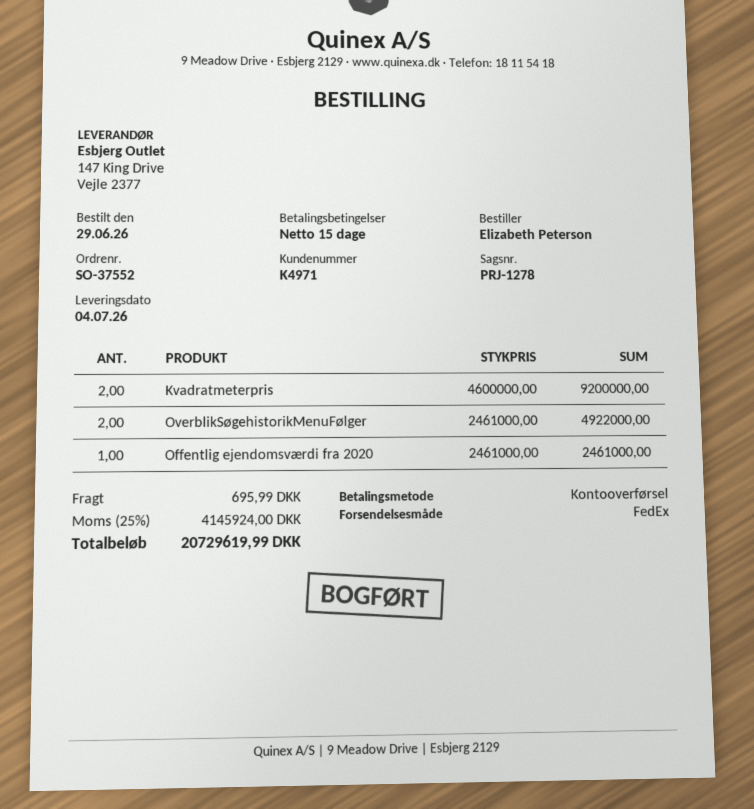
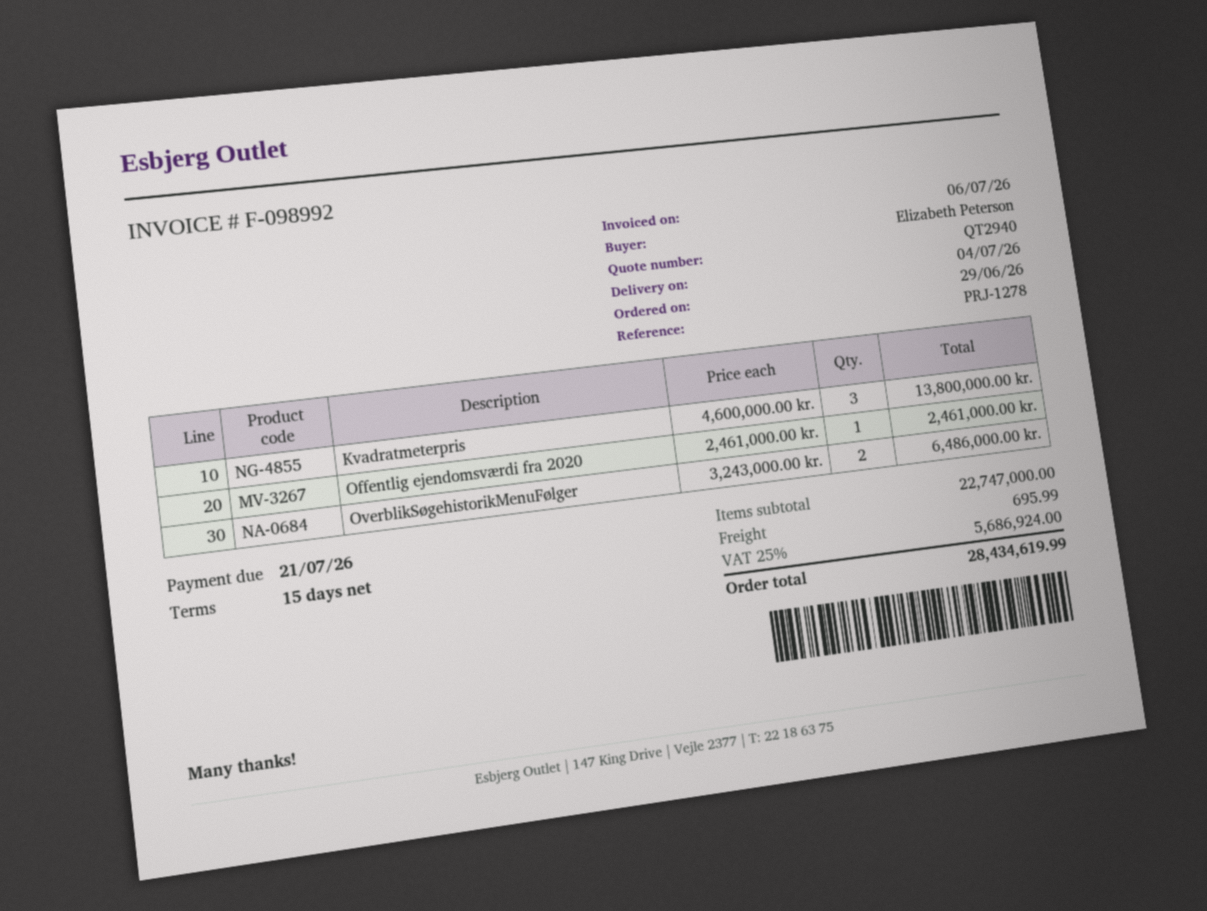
Kvadratmeterpris: 2 x 4600000.00 = 9200000.00 -> 3 x 4600000.00 = 13800000.00
OverblikSøgehistorikMenuFølger: 2 x 2461000.00 = 4922000.00 -> 2 x 3243000.00 = 6486000.00
tax: 25% = 4145924.00 -> 25% = 5686924.00
total: 20729619.99 -> 28434619.99

